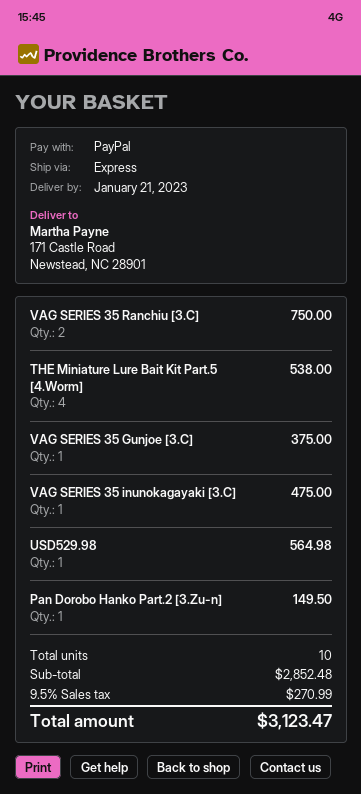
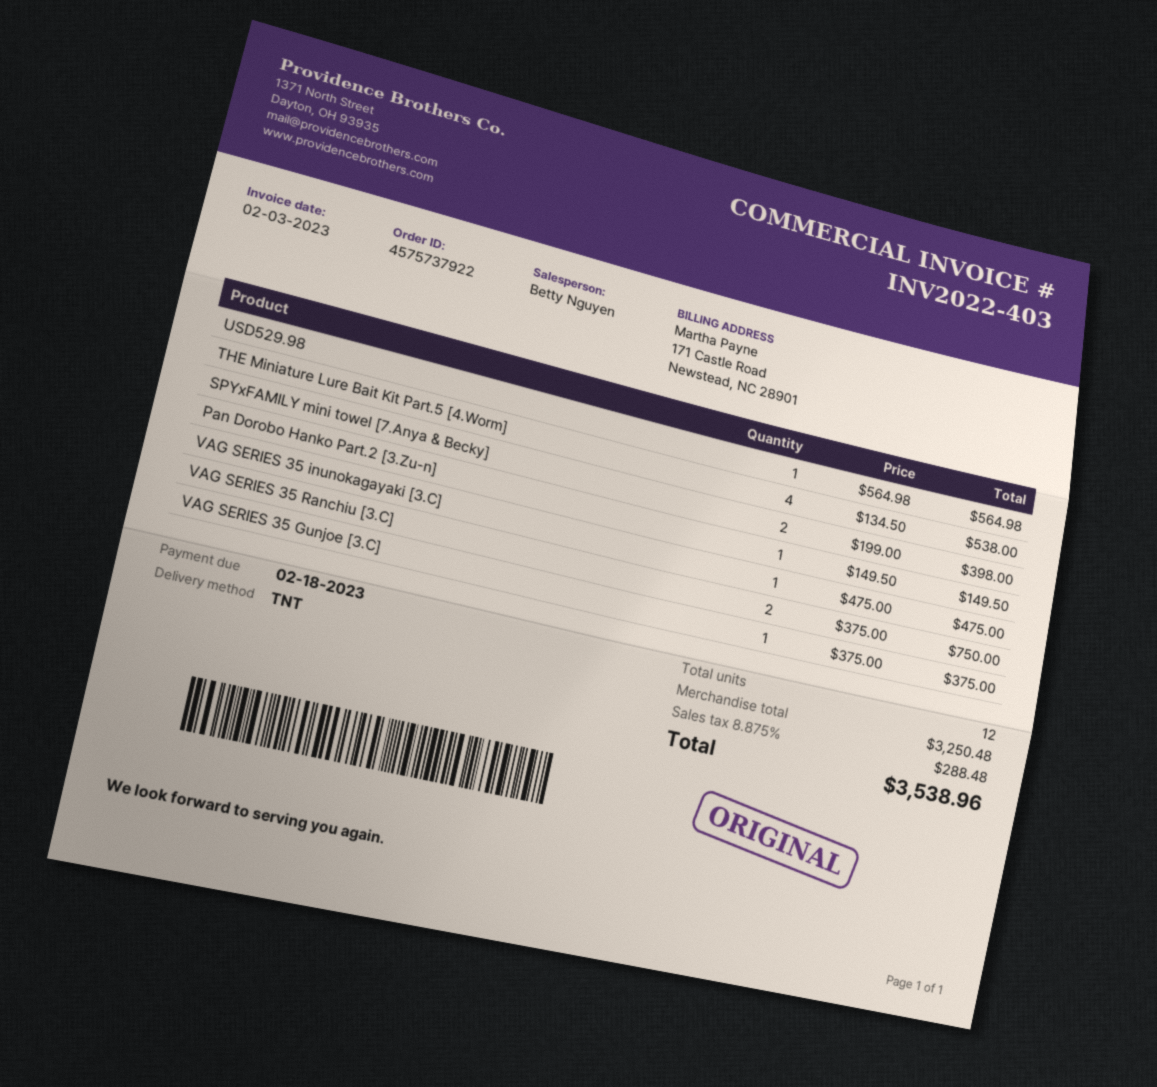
shipping method: express -> TNT
SPYxFAMILY mini towel [7.Anya & Becky]: none -> 2 for 398.00
total quantity: 10 -> 12
subtotal: 2852.48 -> 3250.48
tax: 9.5% = 270.99 -> 8.875% = 288.48
total: 3123.47 -> 3538.96

